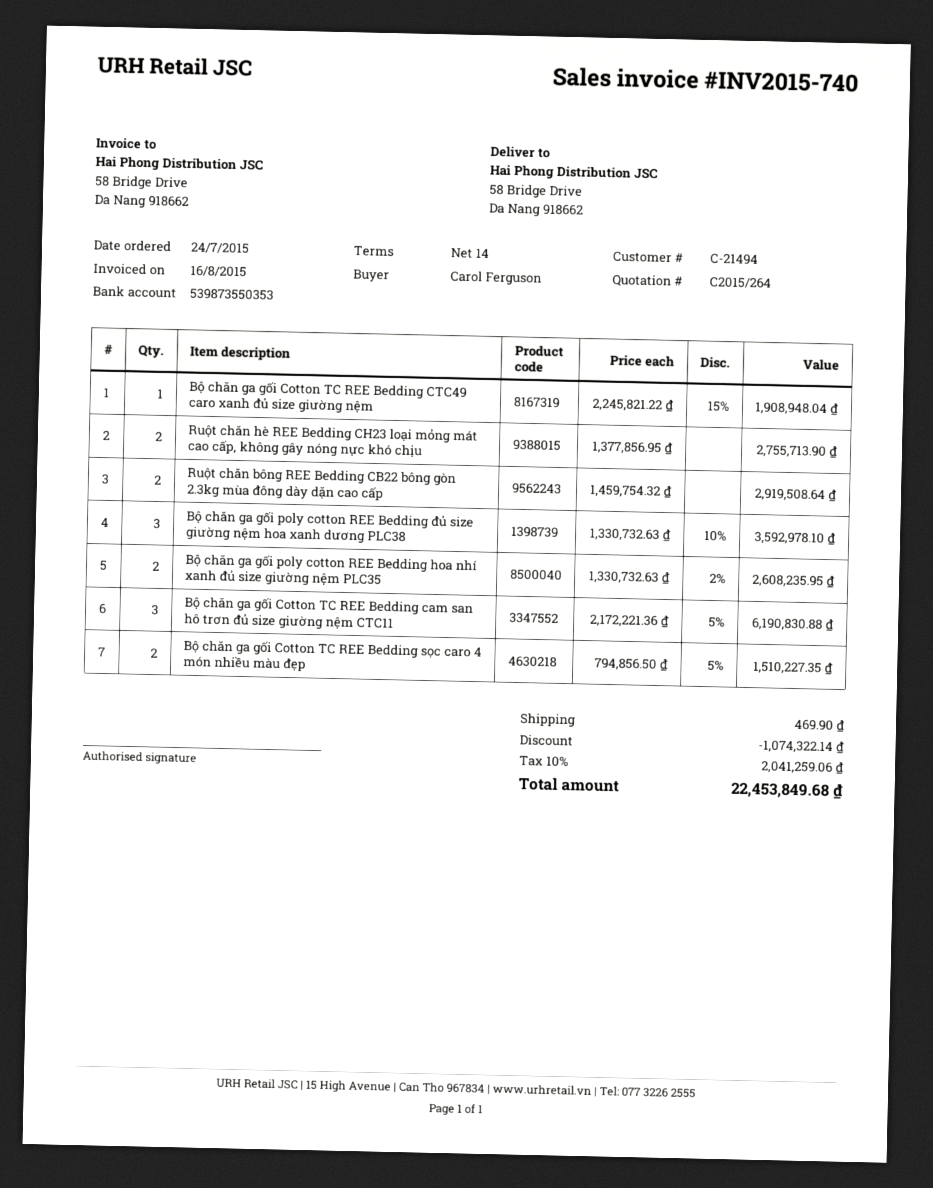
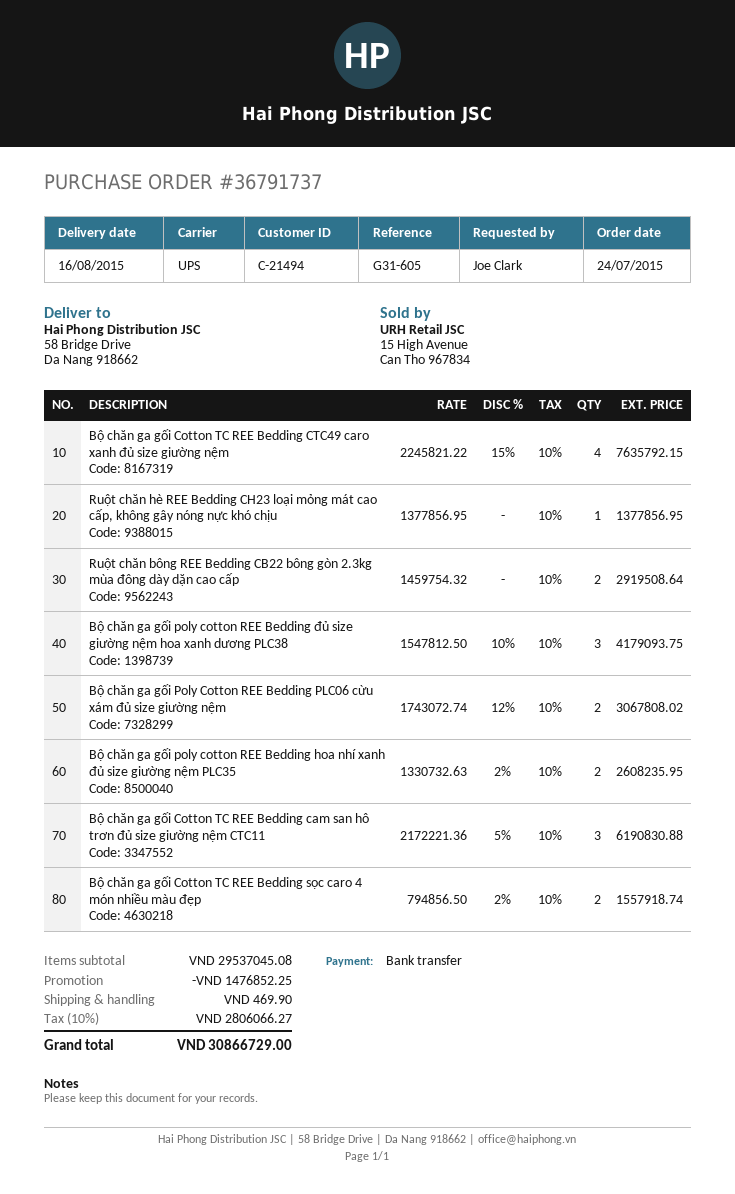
ordered by: Carol Ferguson -> Joe Clark
Bộ chăn ga gối Cotton TC REE Bedding CTC49 caro xanh đủ size giường nệm: 1 x 2245821.22 - 15% = 1908948.04 -> 4 x 2245821.22 - 15% = 7635792.15
Ruột chăn hè REE Bedding CH23 loại mỏng mát cao cấp, không gây nóng nực khó chịu: 2 x 1377856.95 = 2755713.90 -> 1 x 1377856.95 = 1377856.95
Bộ chăn ga gối poly cotton REE Bedding đủ size giường nệm hoa xanh dương PLC38: 3 x 1330732.63 - 10% = 3592978.10 -> 3 x 1547812.50 - 10% = 4179093.75
Bộ chăn ga gối Cotton TC REE Bedding sọc caro 4 món nhiều màu đẹp: 2 x 794856.50 - 5% = 1510227.35 -> 2 x 794856.50 - 2% = 1557918.74
Bộ chăn ga gối Poly Cotton REE Bedding PLC06 cừu xám đủ size giường nệm: none -> 2 x 1743072.74 - 12% = 3067808.02
discount: 1074322.14 -> 1476852.25
tax: 10% = 2041259.06 -> 10% = 2806066.27
total: 22453849.68 -> 30866729.00

